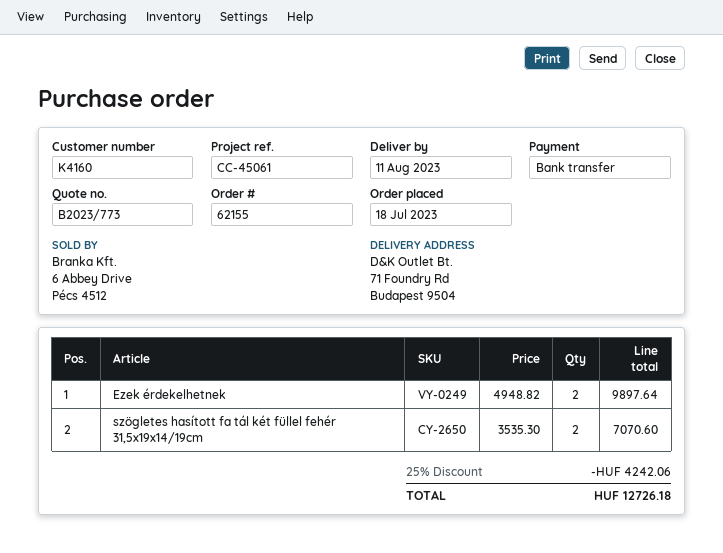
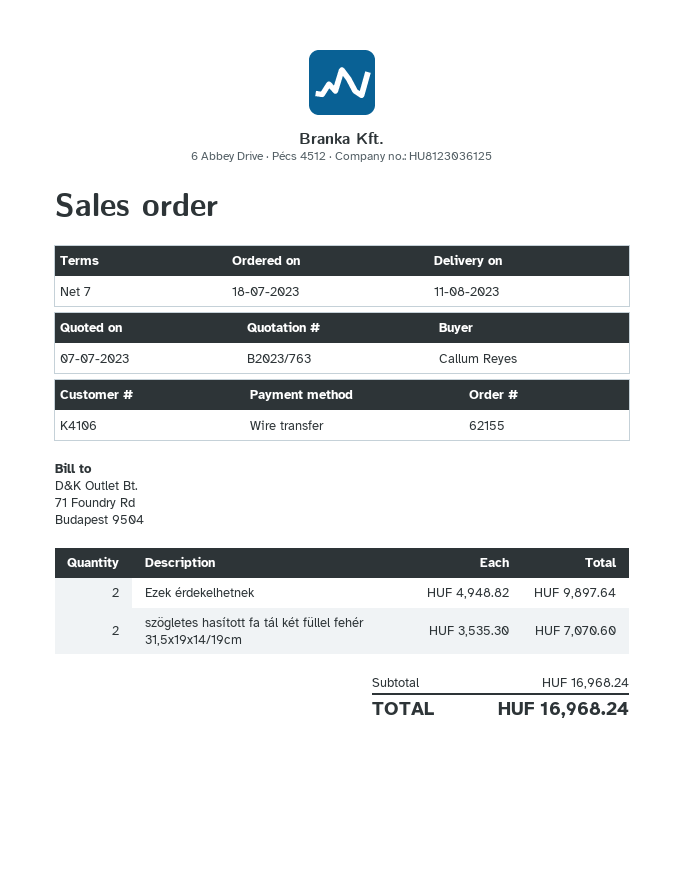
quote number: B2023/773 -> B2023/763
customer number: K4160 -> K4106
discount: 25% = 4242.06 -> none
total: 12726.18 -> 16968.24

